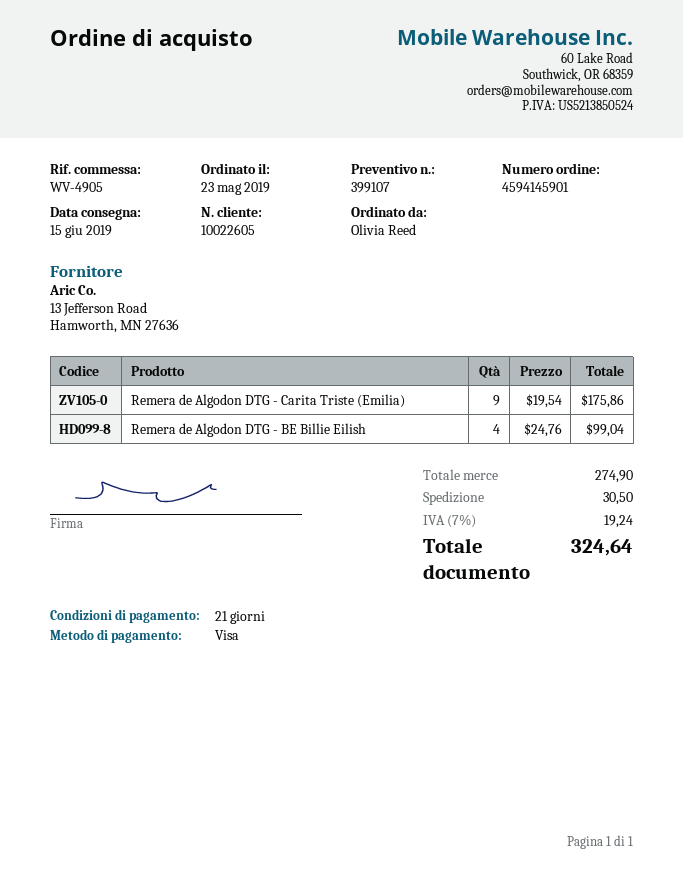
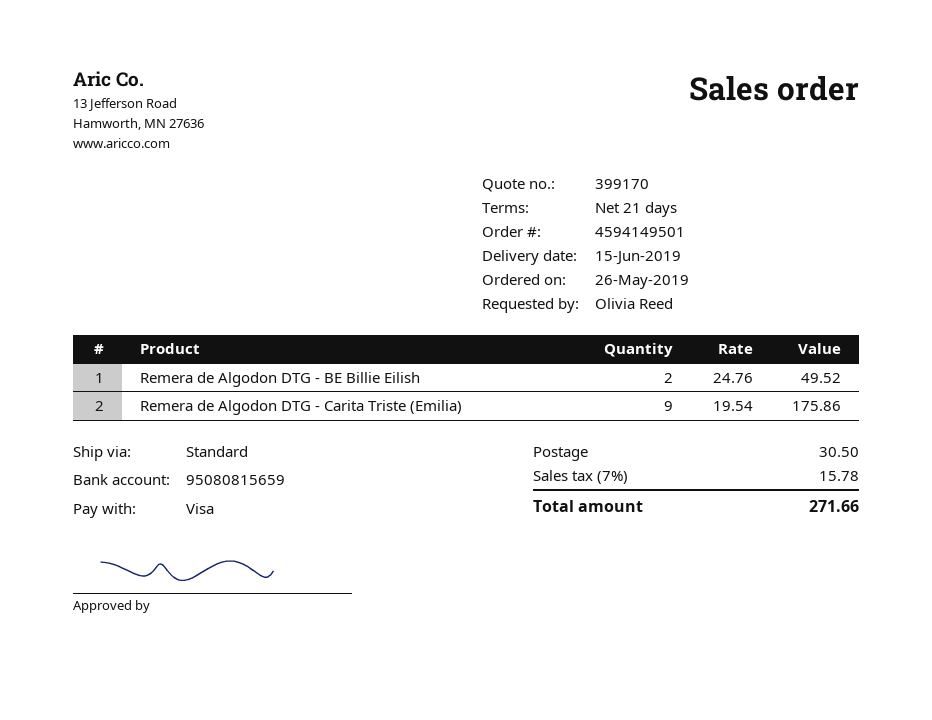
quote number: 399107 -> 399170
order number: 4594145901 -> 4594149501
order date: 2019-05-23 -> 2019-05-26
Remera de Algodon DTG - BE Billie Eilish: 4 x 24.76 = 99.04 -> 2 x 24.76 = 49.52
tax: 7% = 19.24 -> 7% = 15.78
total: 324.64 -> 271.66

